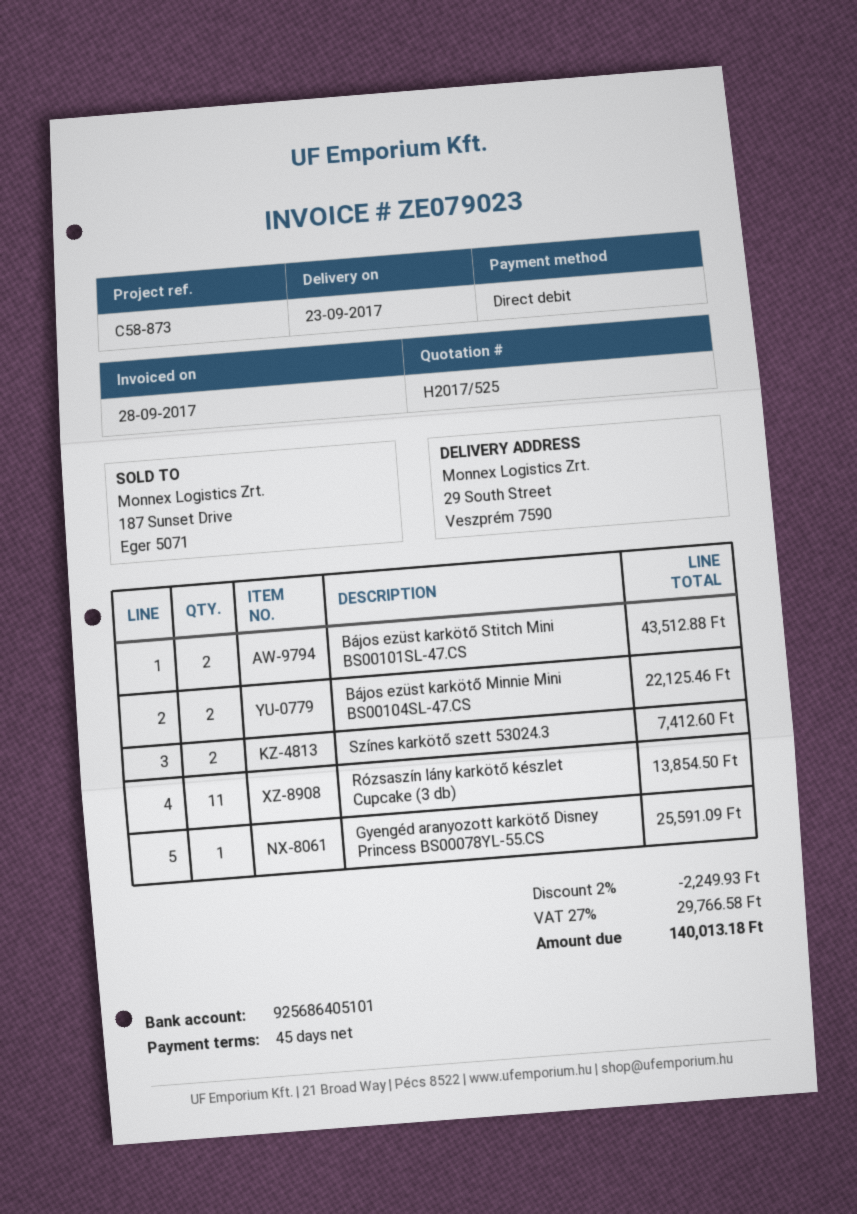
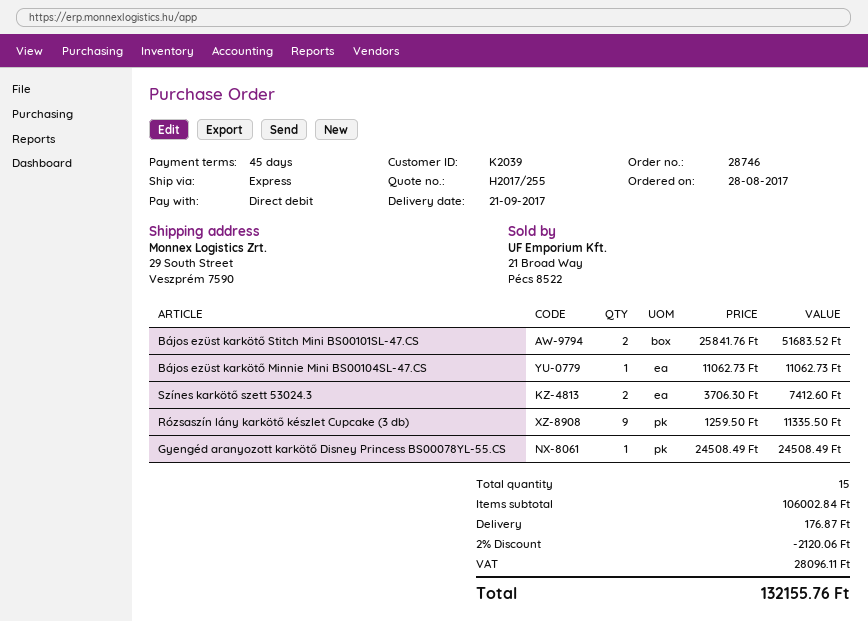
quote number: H2017/525 -> H2017/255
delivery date: 2017-09-23 -> 2017-09-21
Bájos ezüst karkötő Stitch Mini BS00101SL-47.CS: 2 for 43512.88 -> 2 for 51683.52
Bájos ezüst karkötő Minnie Mini BS00104SL-47.CS: 2 for 22125.46 -> 1 for 11062.73
Rózsaszín lány karkötő készlet Cupcake (3 db): 11 for 13854.50 -> 9 for 11335.50
Gyengéd aranyozott karkötő Disney Princess BS00078YL-55.CS: 1 for 25591.09 -> 1 for 24508.49
discount: 2% = 2249.93 -> 2% = 2120.06
shipping: none -> 176.87
tax: 29766.58 -> 28096.11
total: 140013.18 -> 132155.76

